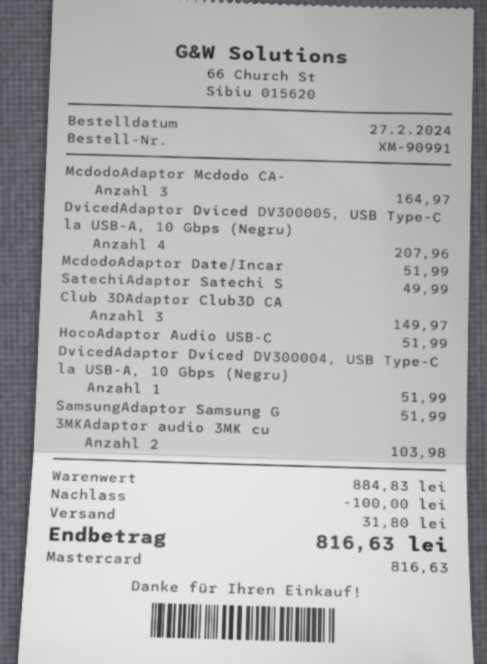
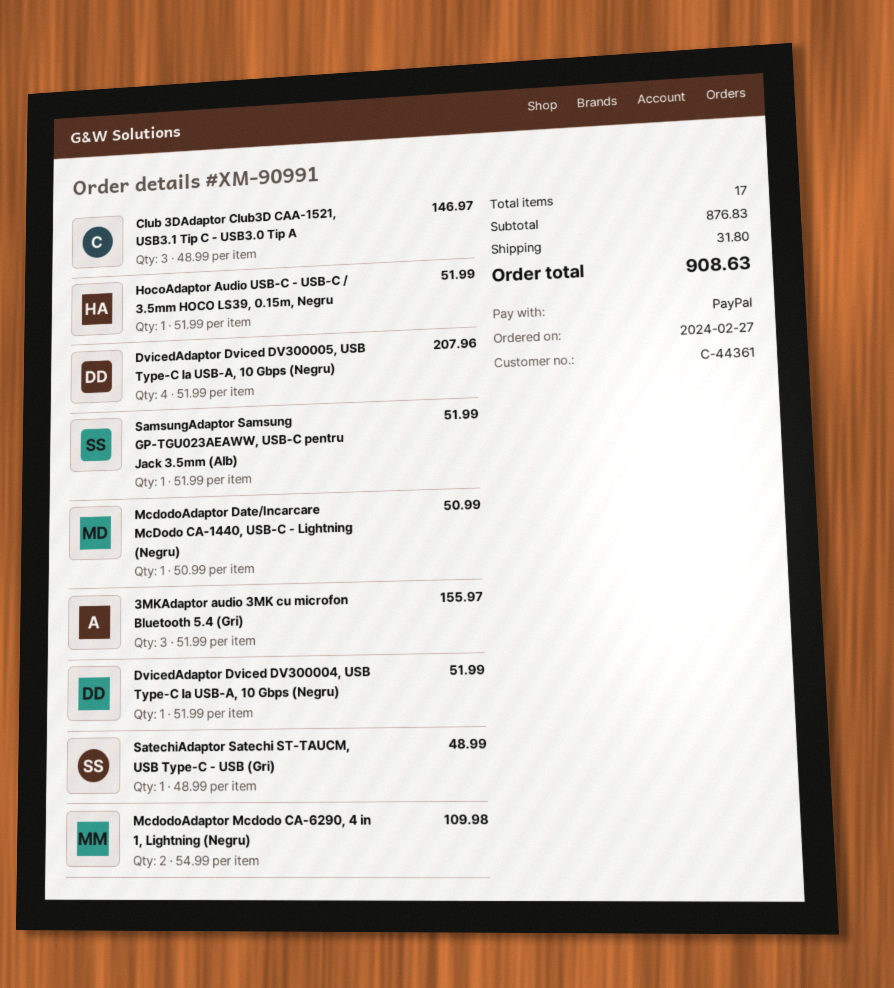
payment method: Mastercard -> PayPal
McdodoAdaptor Mcdodo CA-: 3 for 164.97 -> 2 for 109.98
McdodoAdaptor Date/Incar: 1 for 51.99 -> 1 for 50.99
SatechiAdaptor Satechi S: 1 for 49.99 -> 1 for 48.99
Club 3DAdaptor Club3D CA: 3 for 149.97 -> 3 for 146.97
3MKAdaptor audio 3MK cu: 2 for 103.98 -> 3 for 155.97
subtotal: 884.83 -> 876.83
discount: 100.00 -> none
total: 816.63 -> 908.63

